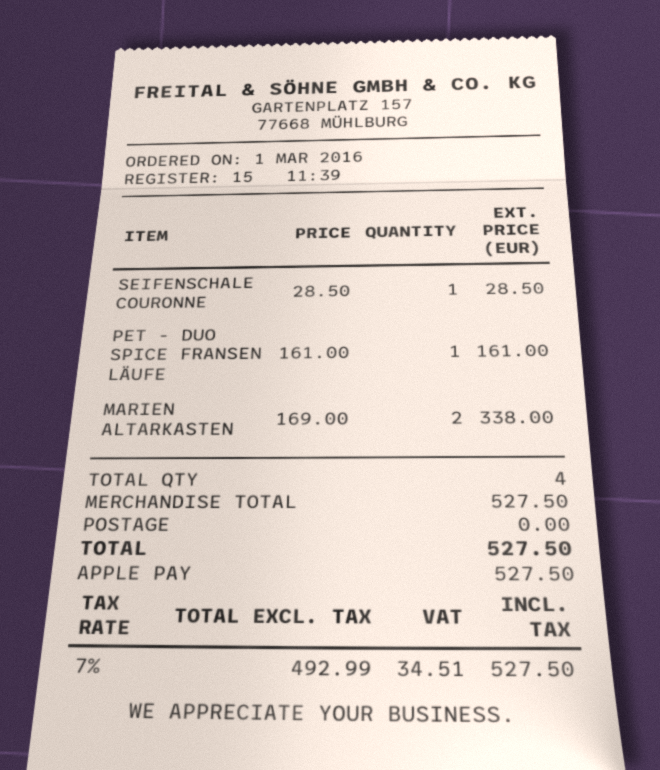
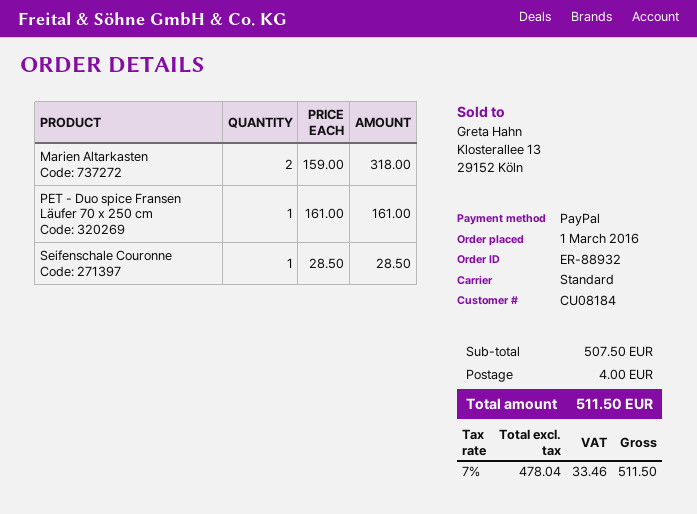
payment method: Apple Pay -> PayPal
MARIEN ALTARKASTEN: 2 x 169.00 = 338.00 -> 2 x 159.00 = 318.00
subtotal: 527.50 -> 507.50
shipping: 0.00 -> 4.00
net: 492.99 -> 478.04
tax: 7% = 34.51 -> 7% = 33.46
total: 527.50 -> 511.50

